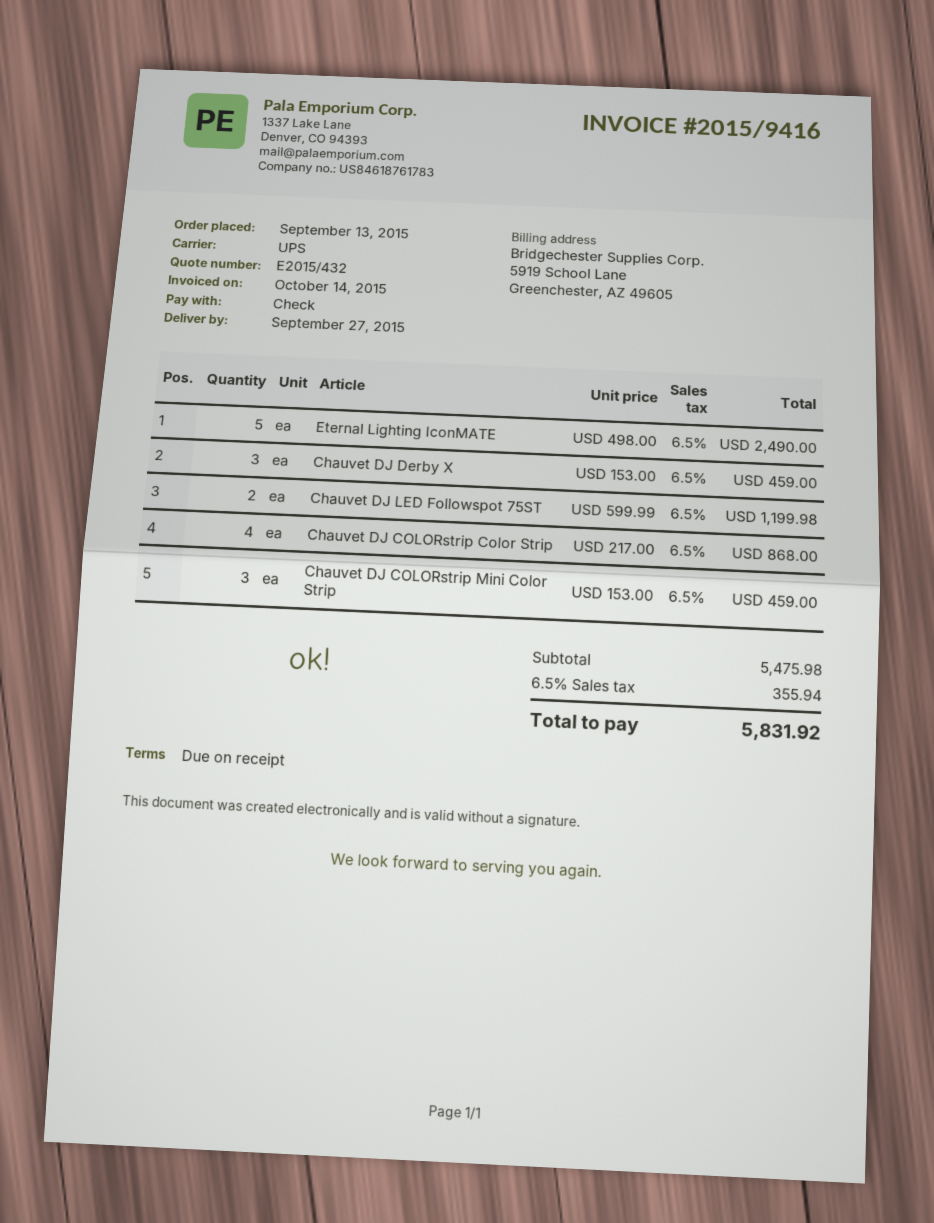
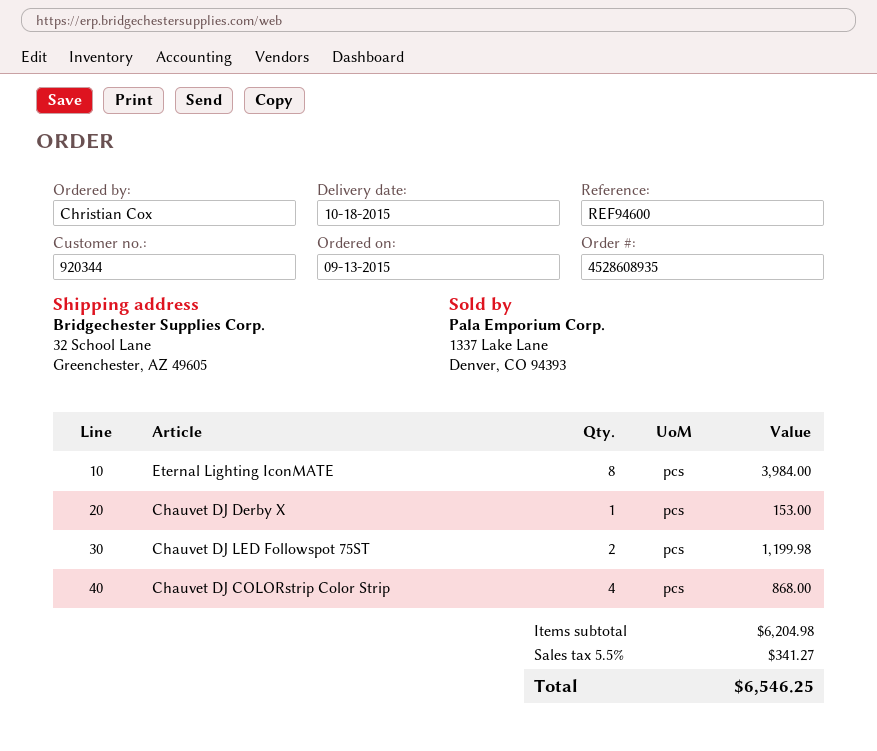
delivery date: 2015-09-27 -> 2015-10-18
Eternal Lighting IconMATE: 5 for 2490.00 -> 8 for 3984.00
Chauvet DJ Derby X: 3 for 459.00 -> 1 for 153.00
Chauvet DJ COLORstrip Mini Color Strip: 3 for 459.00 -> none
subtotal: 5475.98 -> 6204.98
tax: 6.5% = 355.94 -> 5.5% = 341.27
total: 5831.92 -> 6546.25

